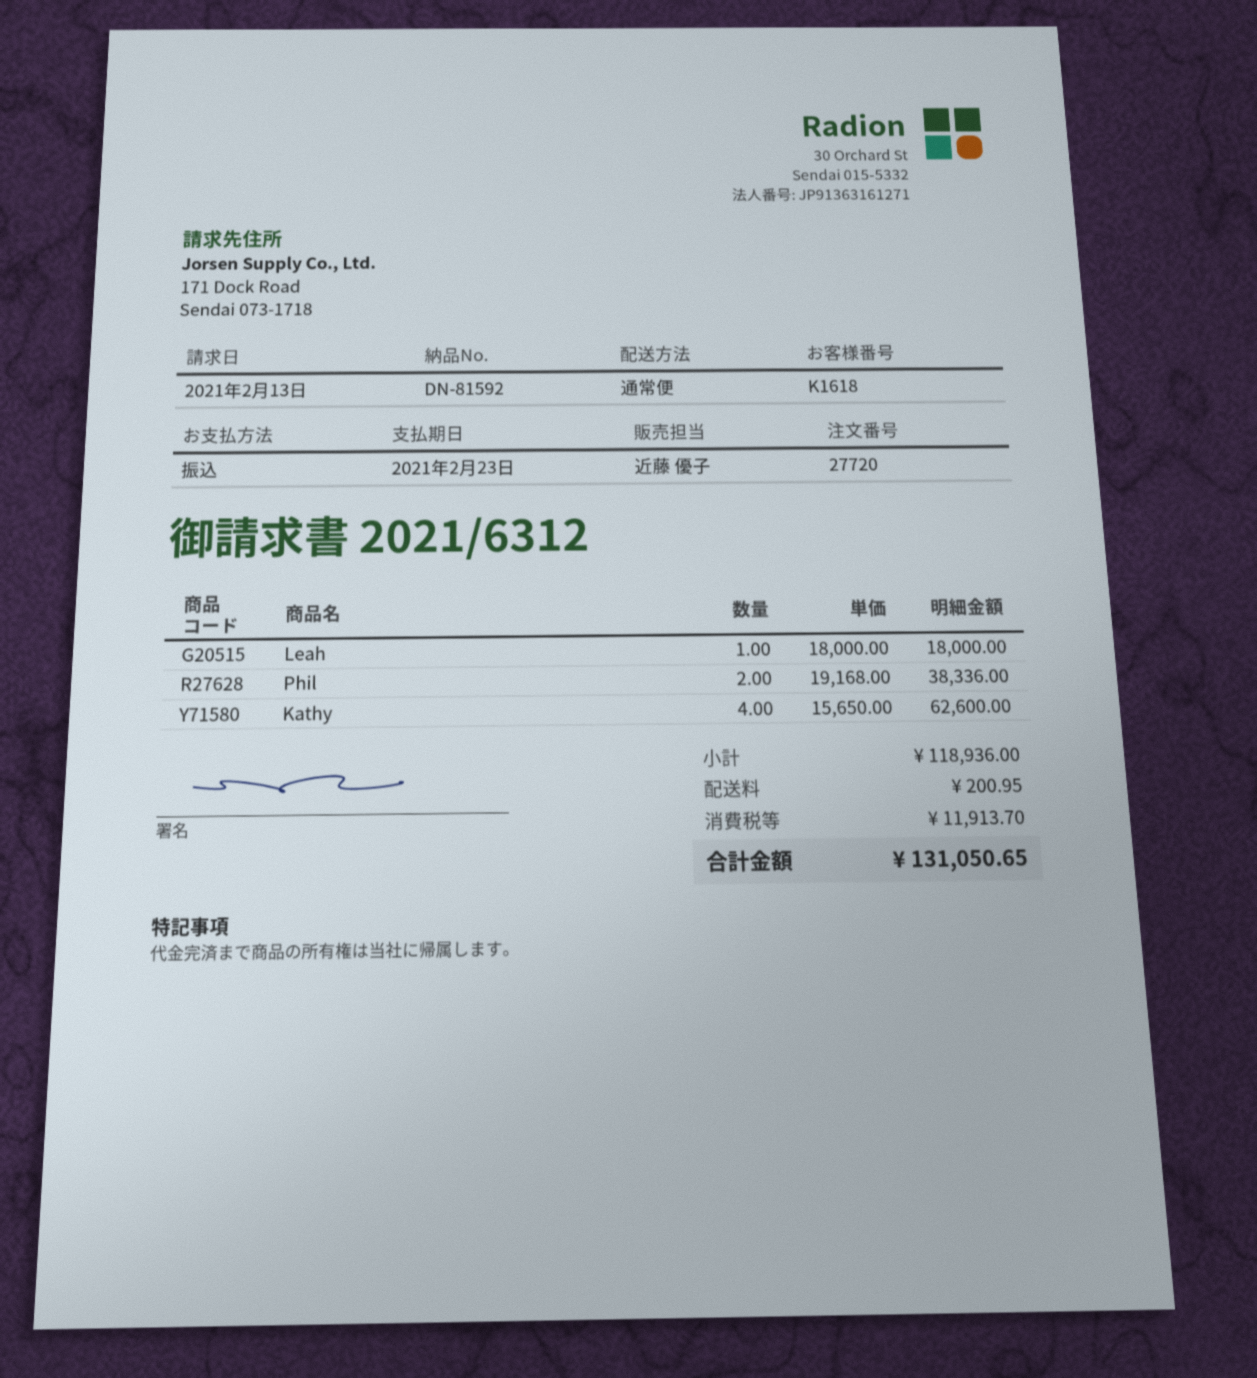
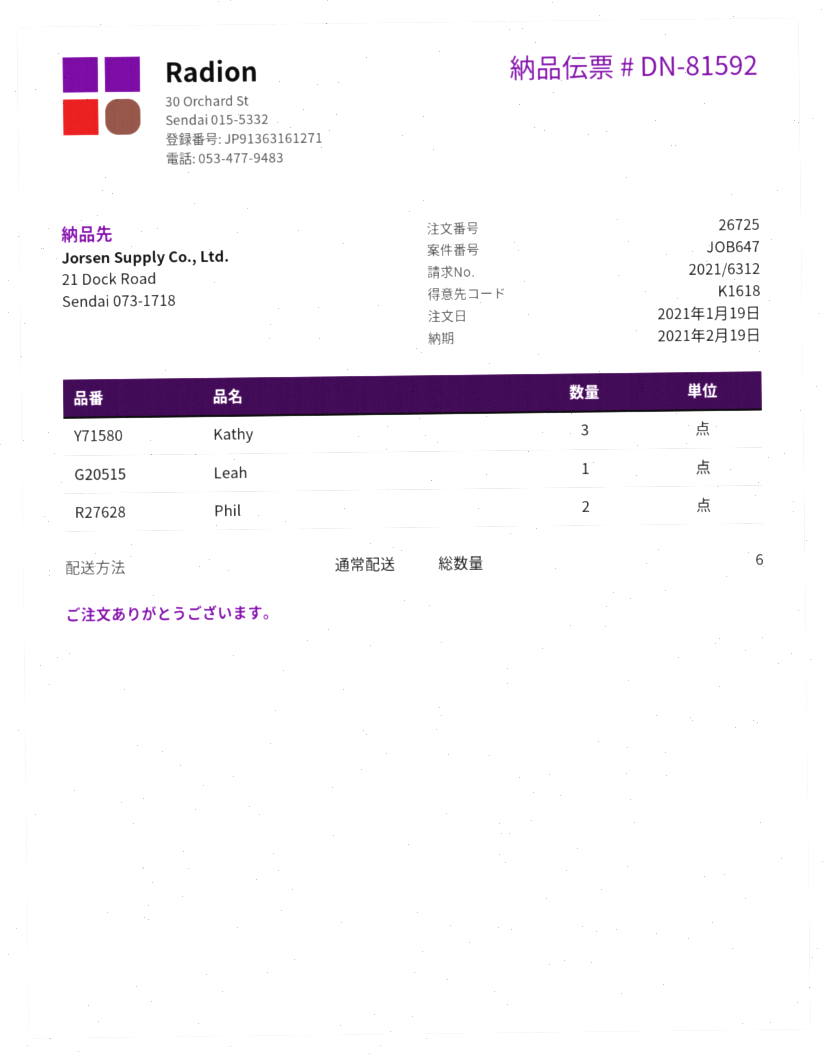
order number: 27720 -> 26725
Kathy: 4 -> 3

